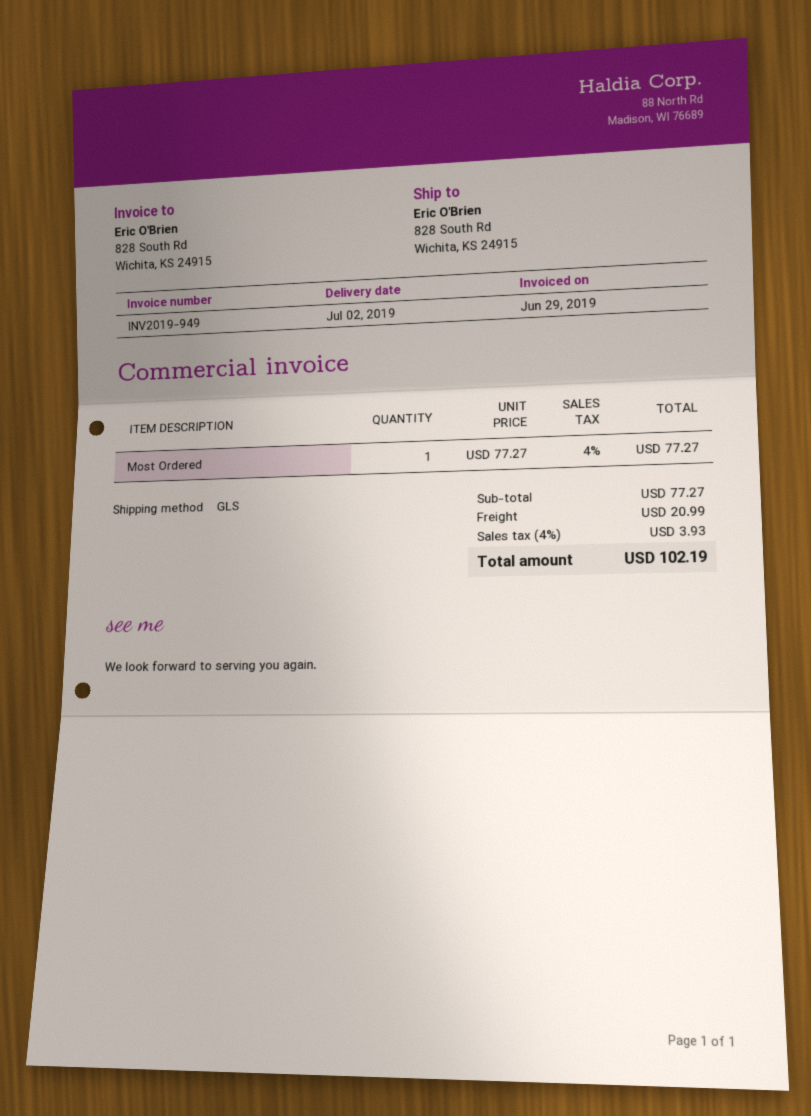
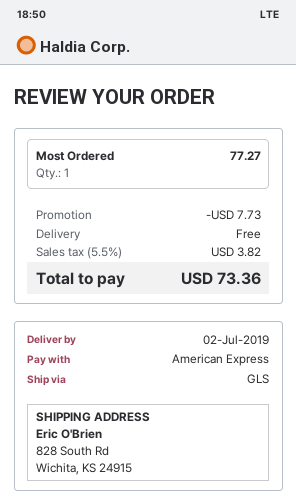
discount: none -> 7.73
shipping: 20.99 -> 0.00
tax: 4% = 3.93 -> 5.5% = 3.82
total: 102.19 -> 73.36

